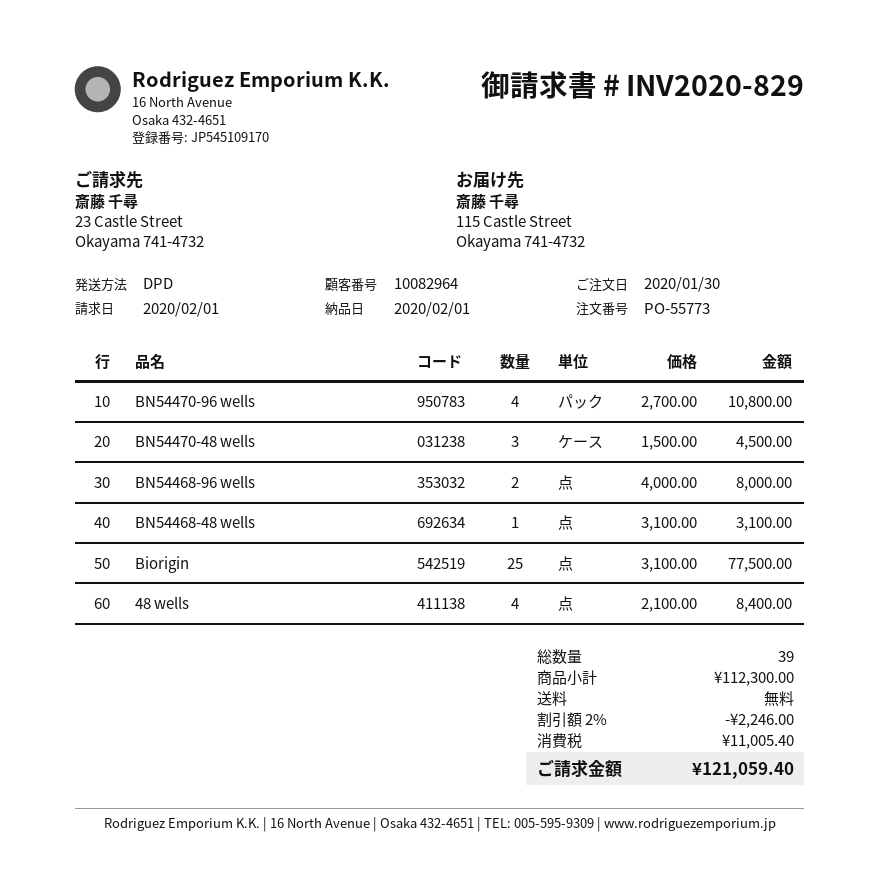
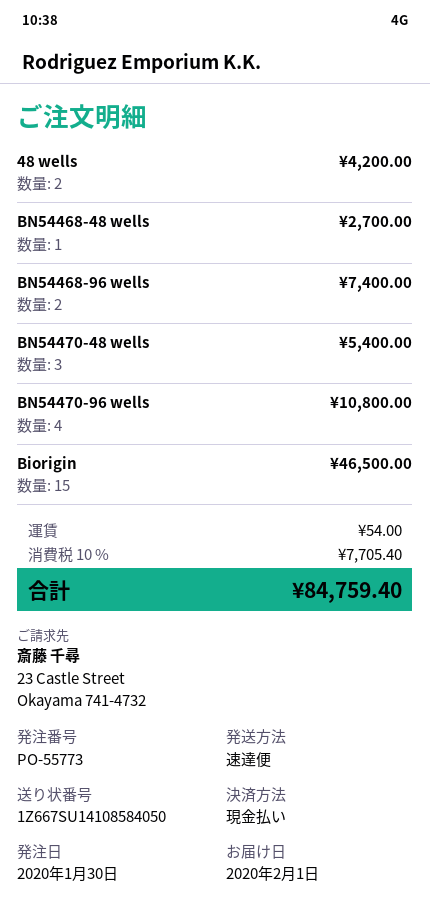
shipping method: DPD -> express
BN54470-48 wells: 3 for 4500.00 -> 3 for 5400.00
BN54468-96 wells: 2 for 8000.00 -> 2 for 7400.00
BN54468-48 wells: 1 for 3100.00 -> 1 for 2700.00
Biorigin: 25 for 77500.00 -> 15 for 46500.00
48 wells: 4 for 8400.00 -> 2 for 4200.00
discount: 2% = 2246.00 -> none
shipping: 0.00 -> 54.00
tax: 11005.40 -> 7705.40
total: 121059.40 -> 84759.40

